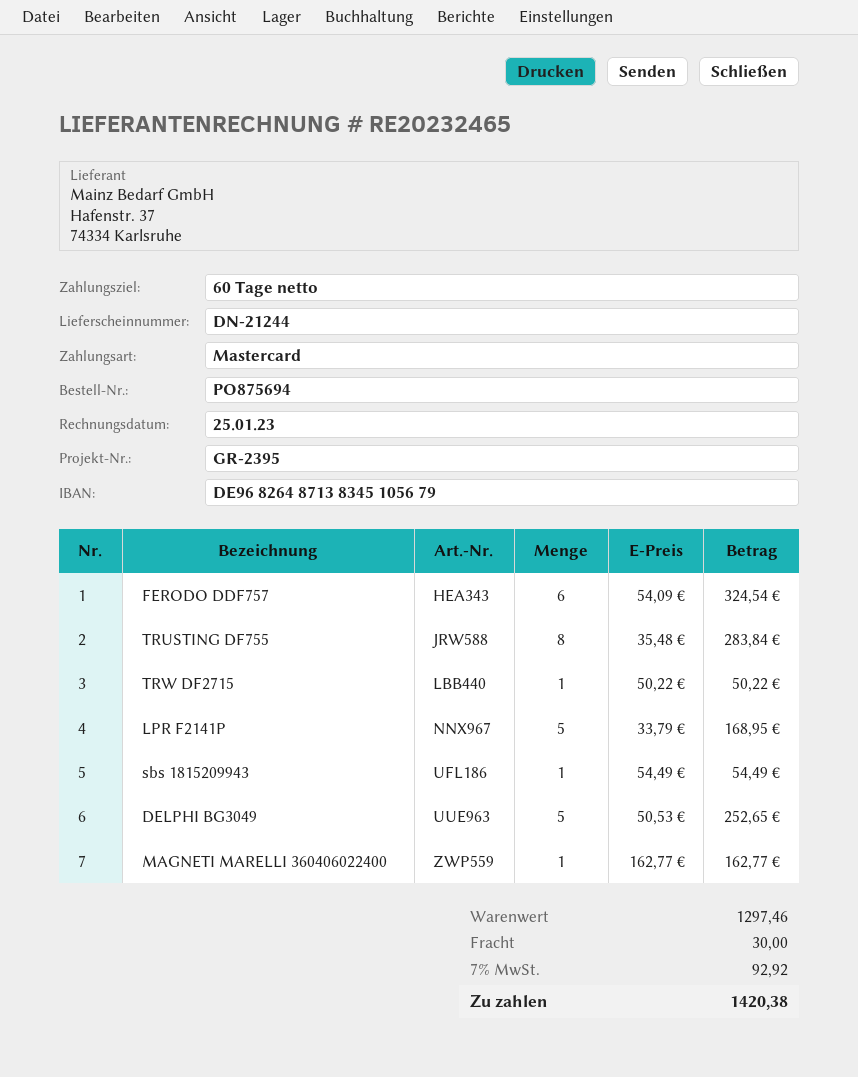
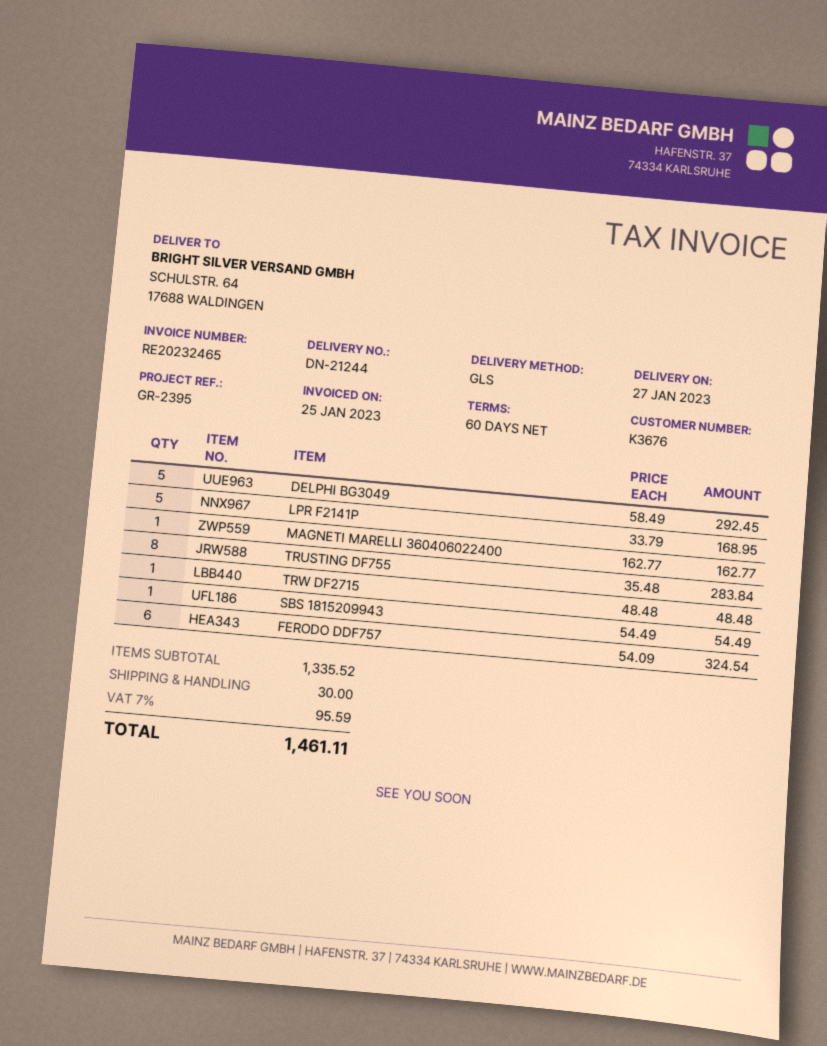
TRW DF2715: 1 x 50.22 = 50.22 -> 1 x 48.48 = 48.48
DELPHI BG3049: 5 x 50.53 = 252.65 -> 5 x 58.49 = 292.45
subtotal: 1297.46 -> 1335.52
tax: 7% = 92.92 -> 7% = 95.59
total: 1420.38 -> 1461.11

